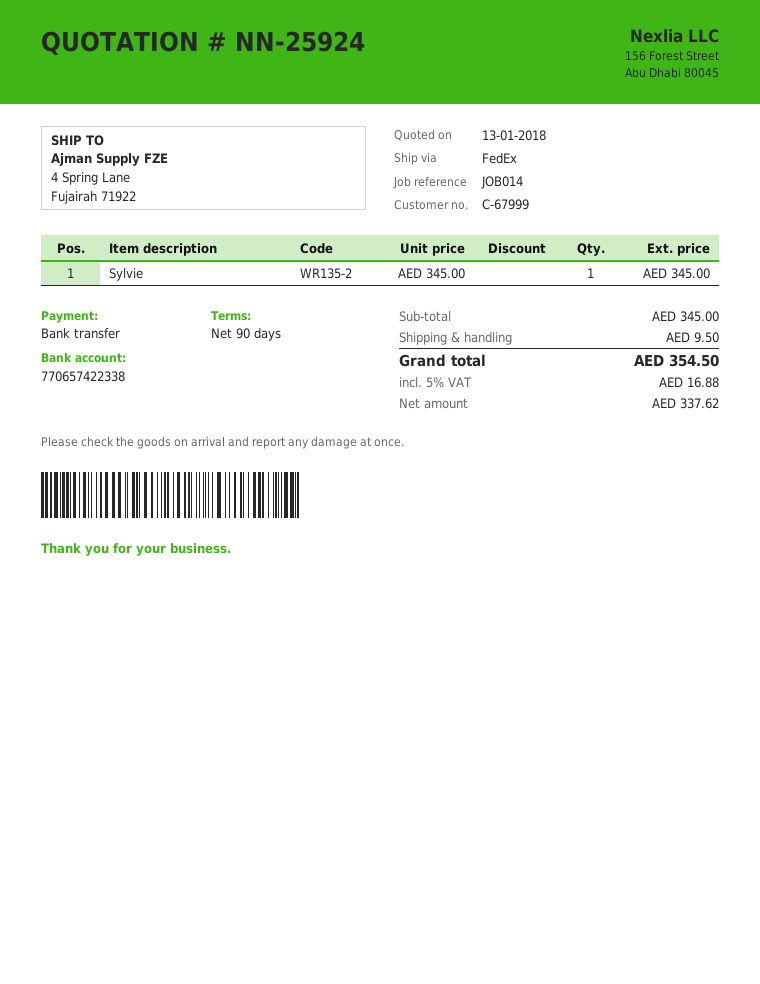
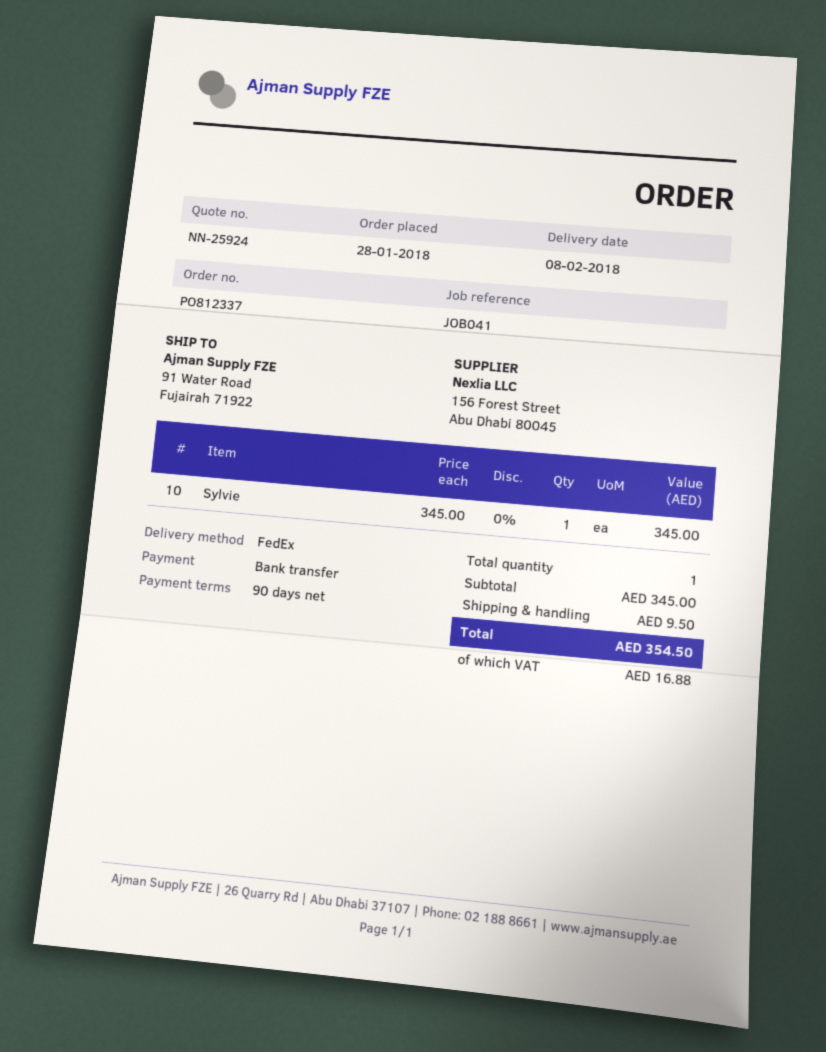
reference: JOB014 -> JOB041
ship to: 4 Spring Lane, Fujairah 71922 -> 91 Water Road, Fujairah 71922

